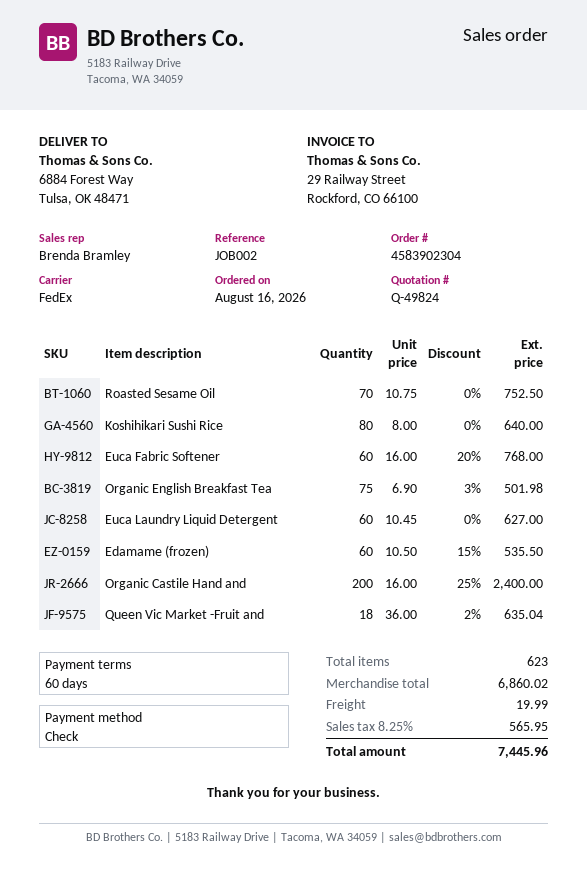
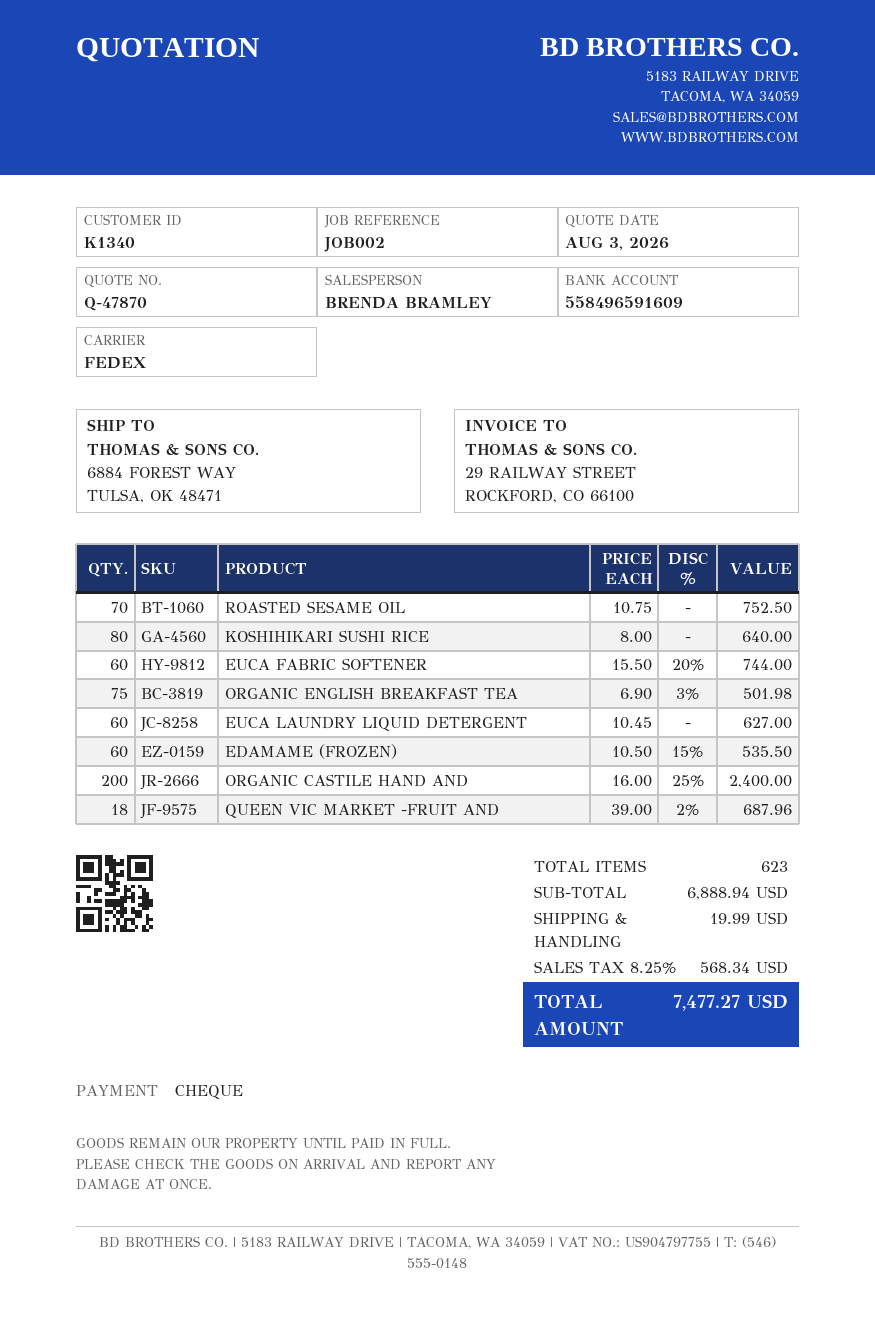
quote number: Q-49824 -> Q-47870
Euca Fabric Softener: 60 x 16.00 - 20% = 768.00 -> 60 x 15.50 - 20% = 744.00
Queen Vic Market -Fruit and: 18 x 36.00 - 2% = 635.04 -> 18 x 39.00 - 2% = 687.96
subtotal: 6860.02 -> 6888.94
tax: 8.25% = 565.95 -> 8.25% = 568.34
total: 7445.96 -> 7477.27

